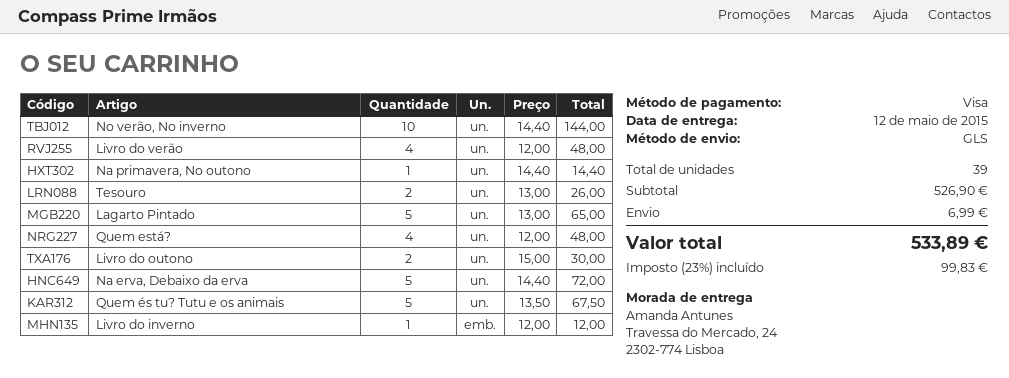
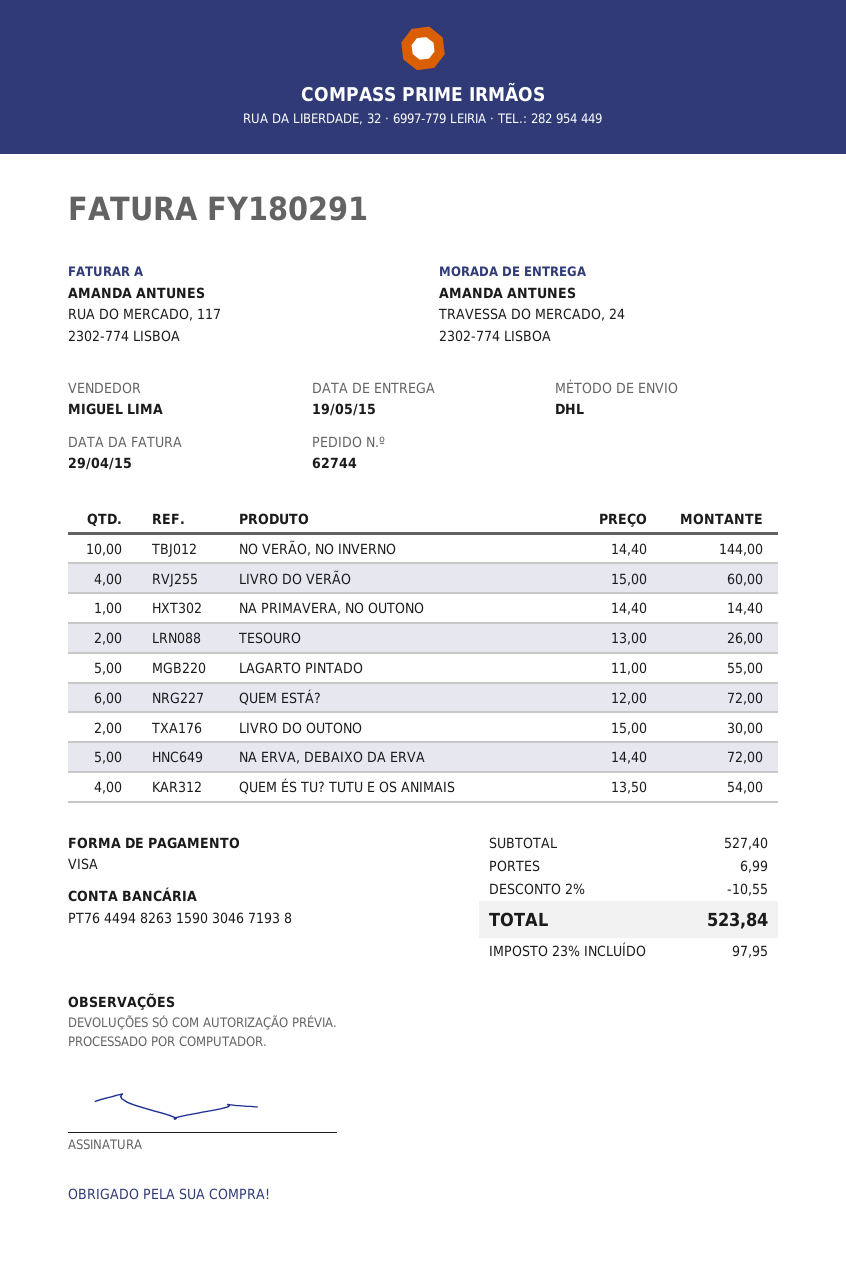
delivery date: 2015-05-12 -> 2015-05-19
shipping method: GLS -> DHL
Livro do verão: 4 x 12.00 = 48.00 -> 4 x 15.00 = 60.00
Lagarto Pintado: 5 x 13.00 = 65.00 -> 5 x 11.00 = 55.00
Quem está?: 4 x 12.00 = 48.00 -> 6 x 12.00 = 72.00
Quem és tu? Tutu e os animais: 5 x 13.50 = 67.50 -> 4 x 13.50 = 54.00
Livro do inverno: 1 x 12.00 = 12.00 -> none
subtotal: 526.90 -> 527.40
discount: none -> 2% = 10.55
tax: 23% = 99.83 -> 23% = 97.95
total: 533.89 -> 523.84

